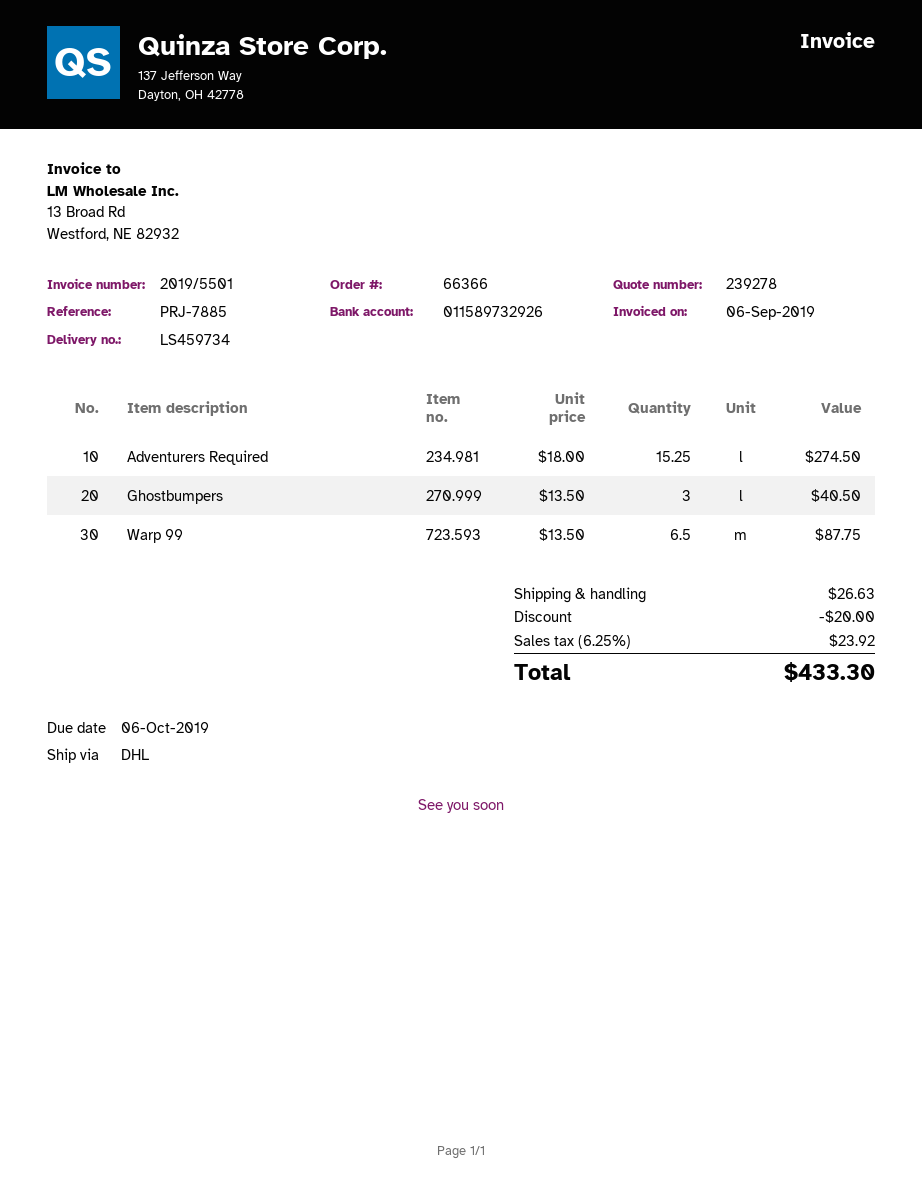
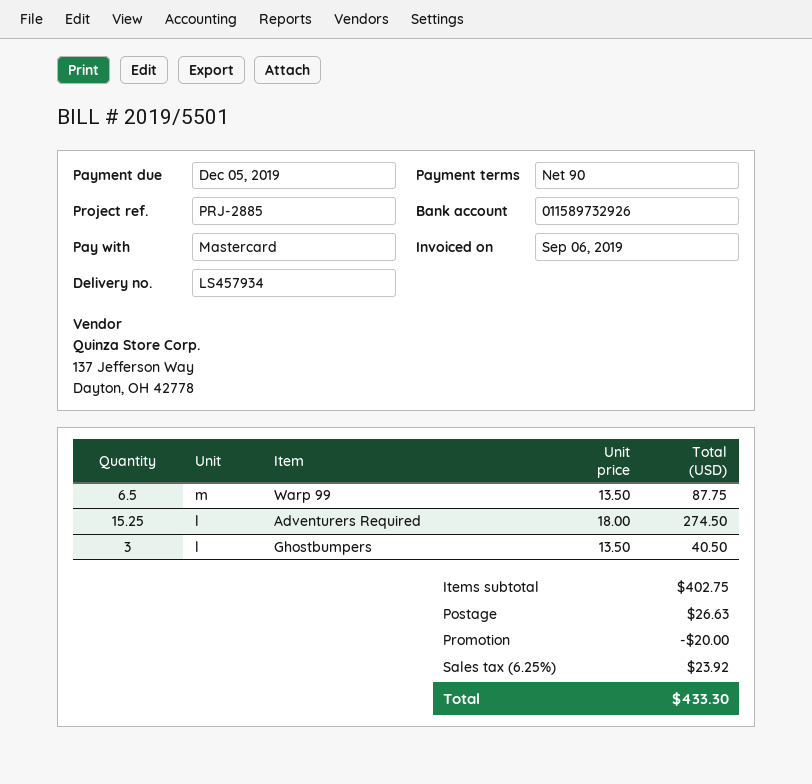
delivery note number: LS459734 -> LS457934
due date: 2019-10-06 -> 2019-12-05
reference: PRJ-7885 -> PRJ-2885

